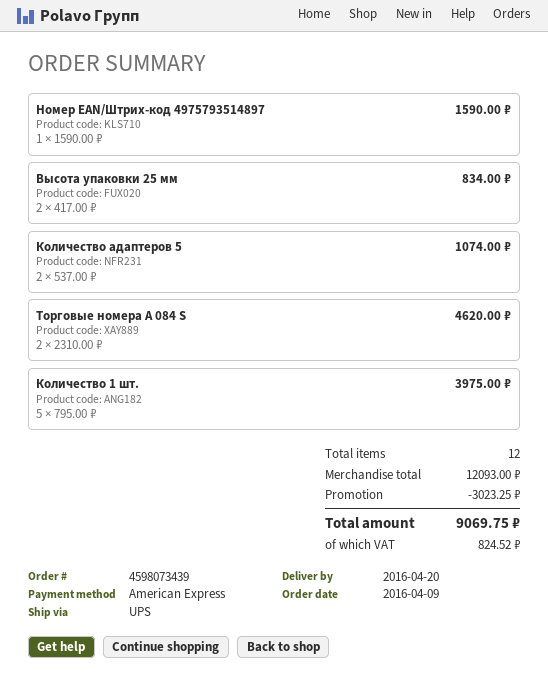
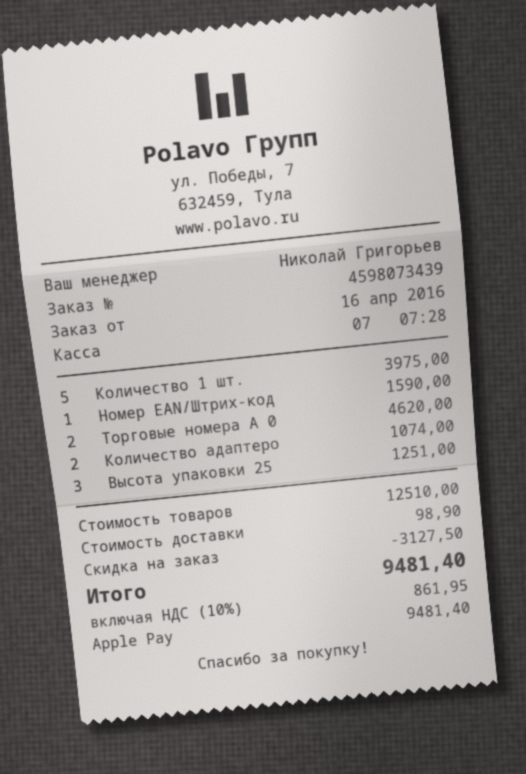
order date: 2016-04-09 -> 2016-04-16
payment method: American Express -> Apple Pay
Высота упаковки 25 мм: 2 for 834.00 -> 3 for 1251.00
subtotal: 12093.00 -> 12510.00
discount: 3023.25 -> 3127.50
shipping: none -> 98.90
tax: 824.52 -> 861.95
total: 9069.75 -> 9481.40

